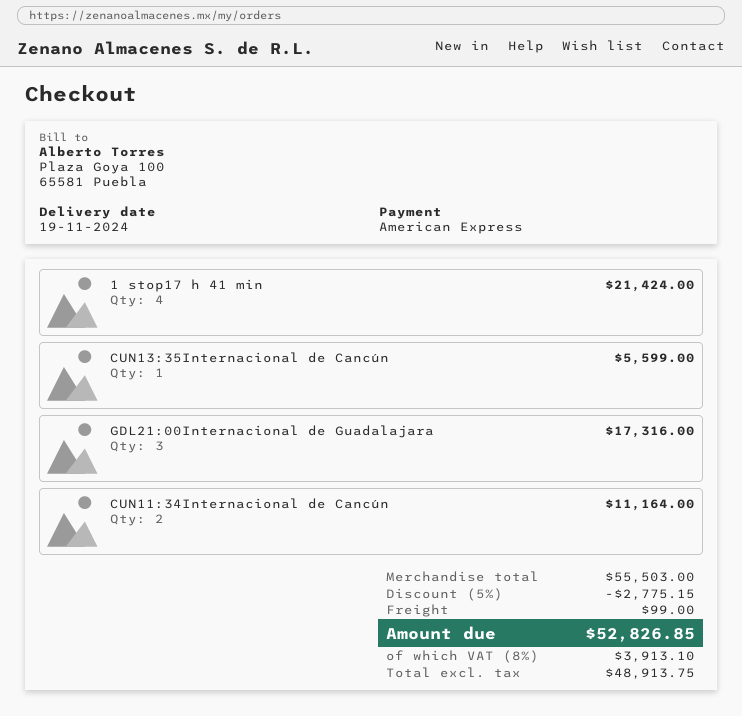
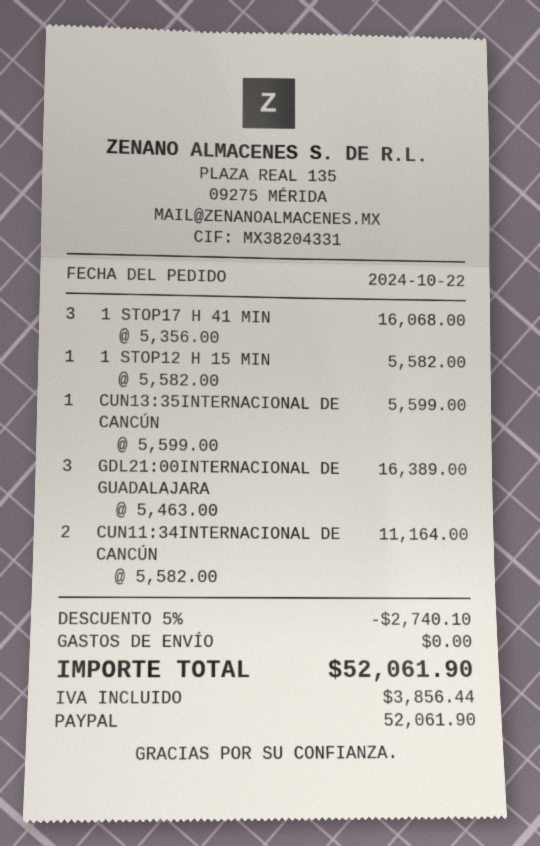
payment method: American Express -> PayPal
1 stop17 h 41 min: 4 for 21424.00 -> 3 for 16068.00
GDL21:00Internacional de Guadalajara: 3 for 17316.00 -> 3 for 16389.00
1 STOP12 H 15 MIN: none -> 1 for 5582.00
discount: 5% = 2775.15 -> 5% = 2740.10
shipping: 99.00 -> 0.00
tax: 3913.10 -> 3856.44
total: 52826.85 -> 52061.90

